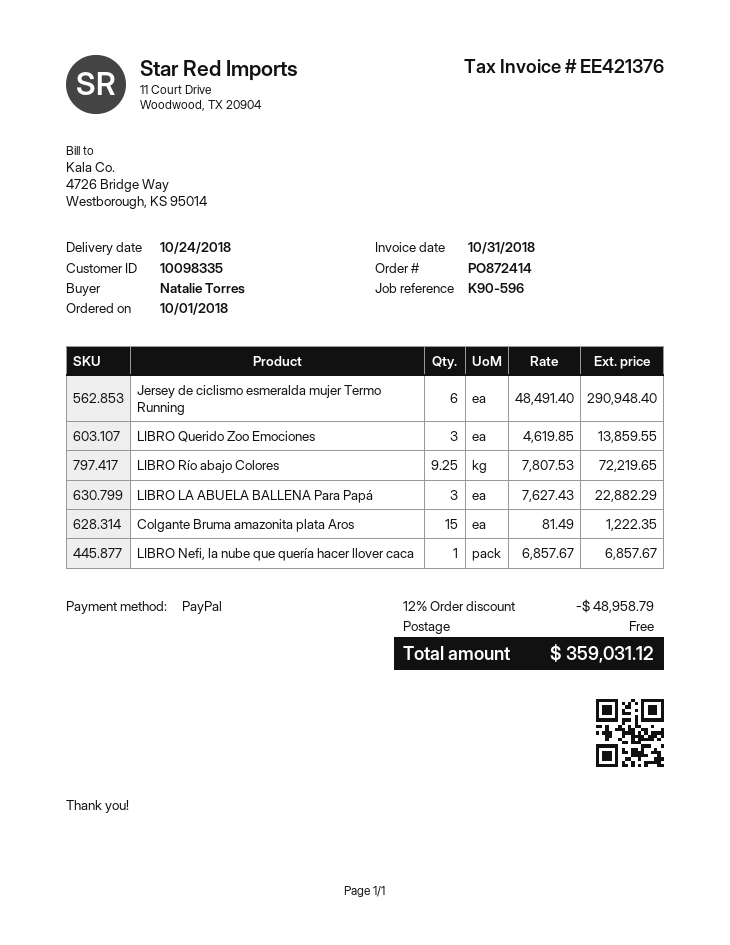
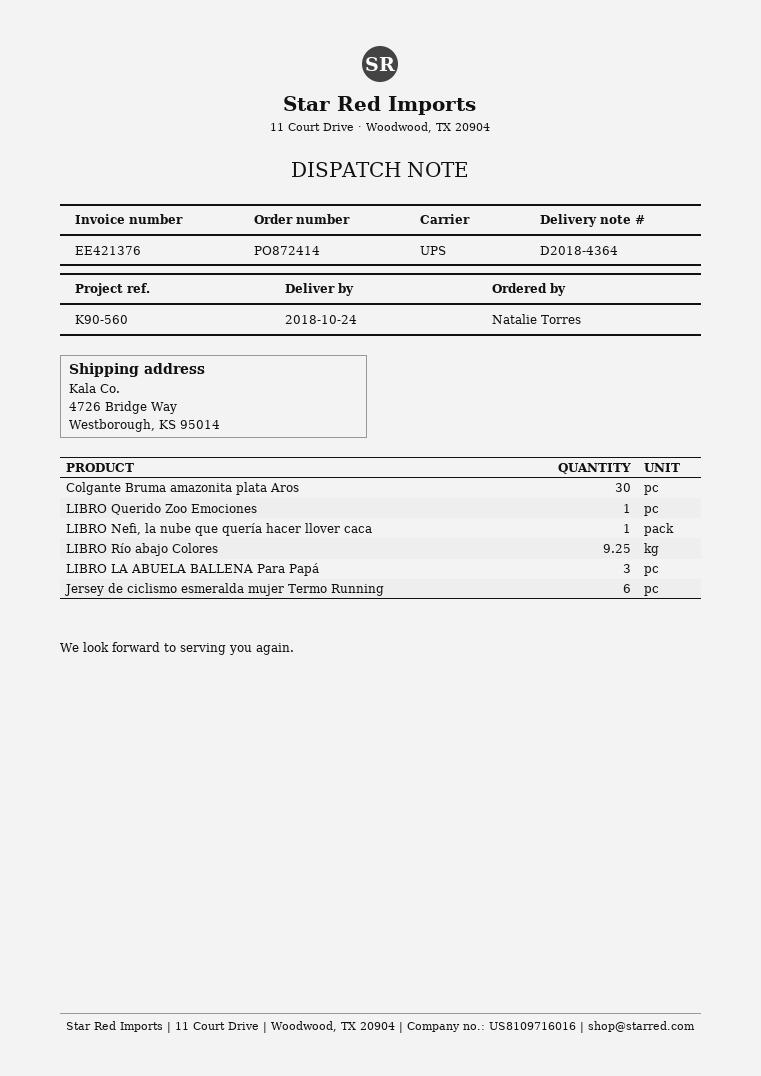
reference: K90-596 -> K90-560
LIBRO Querido Zoo Emociones: 3 -> 1
Colgante Bruma amazonita plata Aros: 15 -> 30

